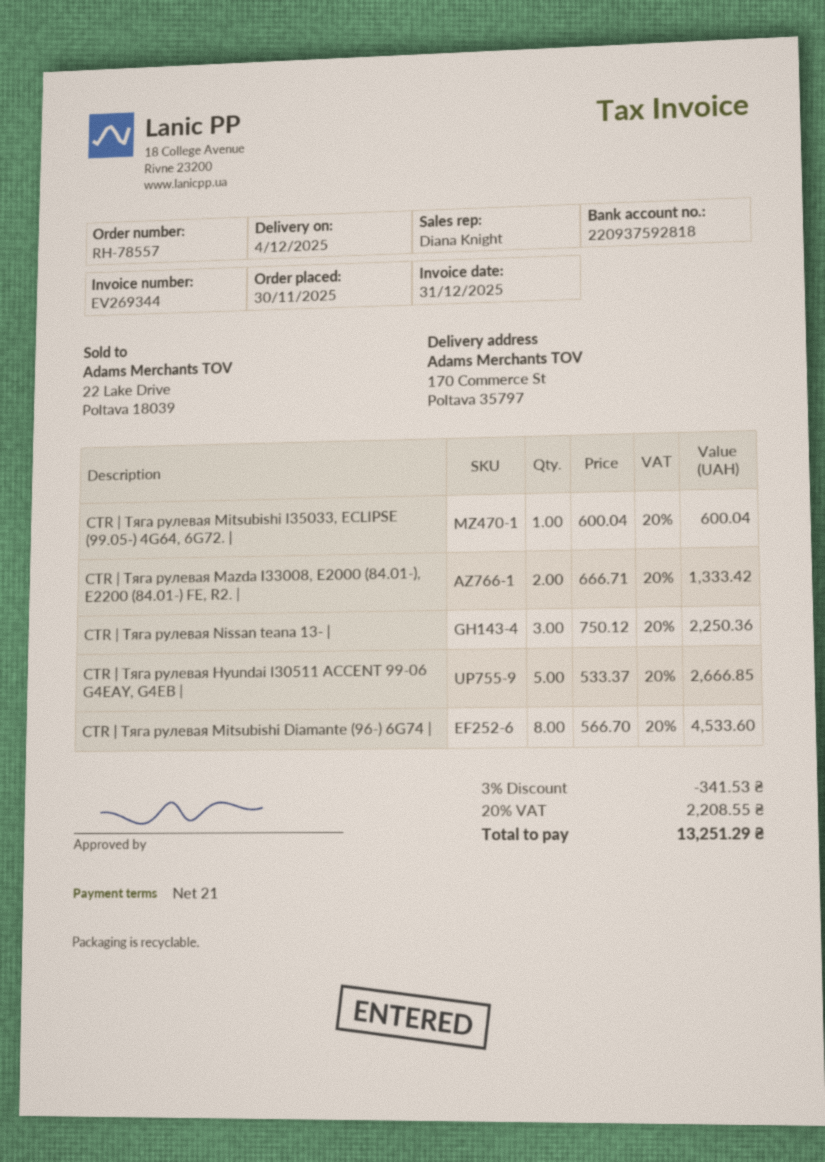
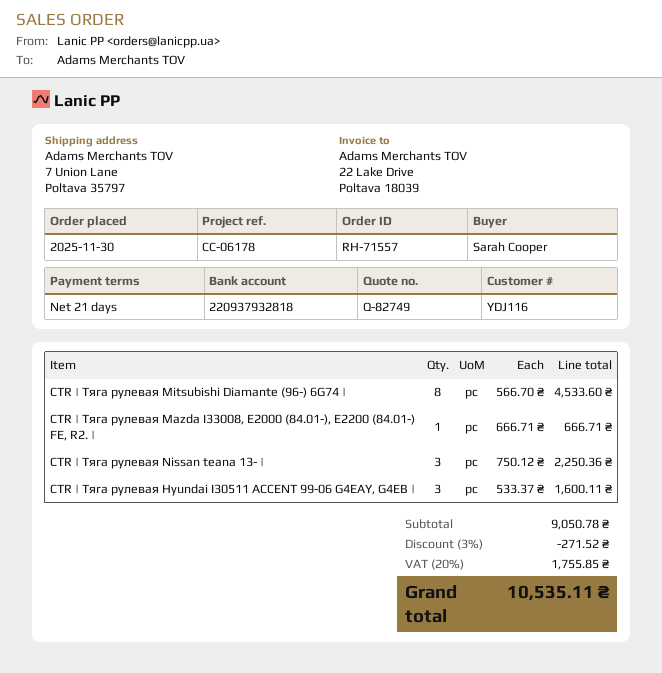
order number: RH-78557 -> RH-71557
bank account: 220937592818 -> 220937932818
ship to: 170 Commerce St, Poltava 35797 -> 7 Union Lane, Poltava 35797
CTR | Тяга рулевая Mitsubishi I35033, ECLIPSE (99.05-) 4G64, 6G72. |: 1 x 600.04 = 600.04 -> none
CTR | Тяга рулевая Mazda I33008, E2000 (84.01-), E2200 (84.01-) FE, R2. |: 2 x 666.71 = 1333.42 -> 1 x 666.71 = 666.71
CTR | Тяга рулевая Hyundai I30511 ACCENT 99-06 G4EAY, G4EB |: 5 x 533.37 = 2666.85 -> 3 x 533.37 = 1600.11
discount: 3% = 341.53 -> 3% = 271.52
tax: 20% = 2208.55 -> 20% = 1755.85
total: 13251.29 -> 10535.11

